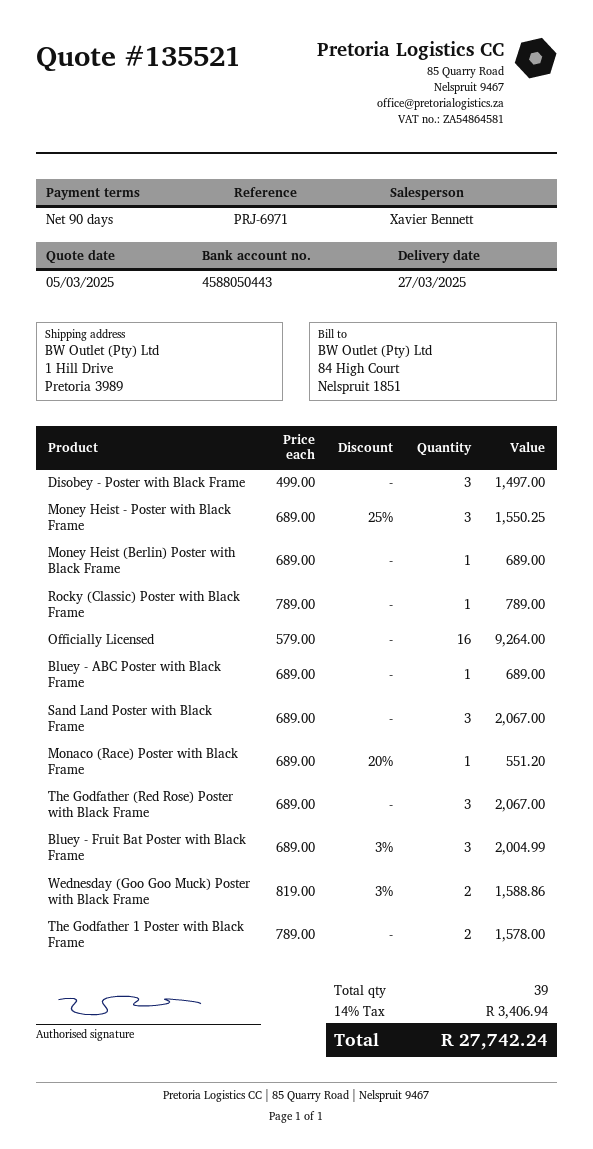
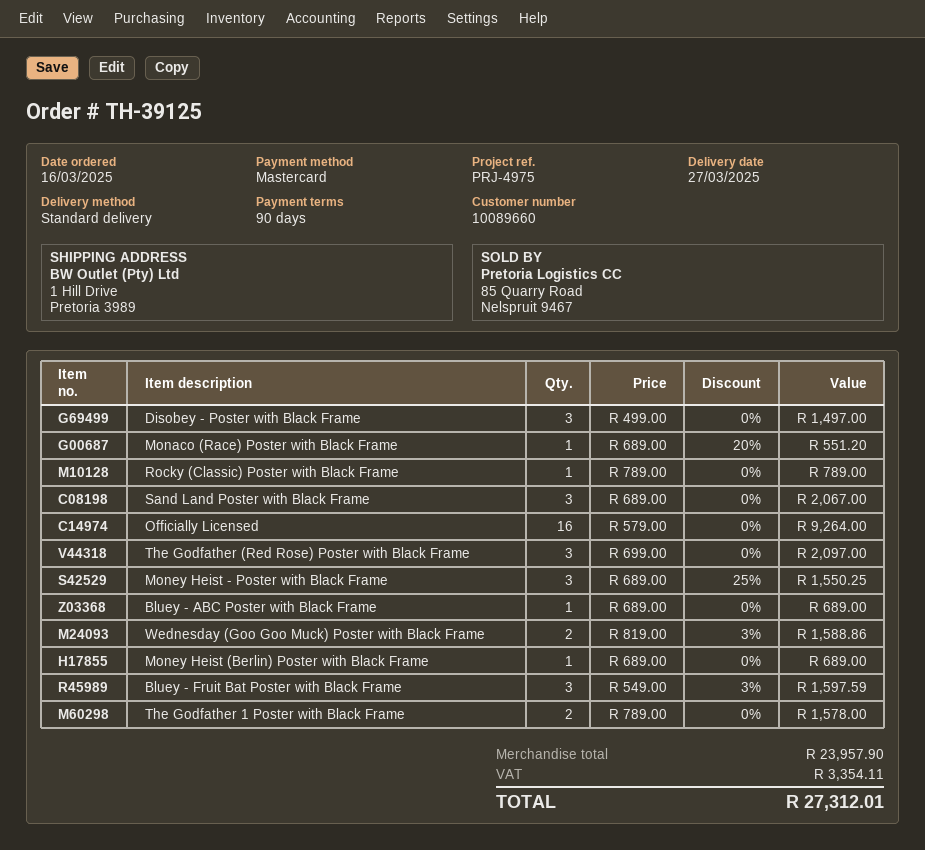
reference: PRJ-6971 -> PRJ-4975
The Godfather (Red Rose) Poster with Black Frame: 3 x 689.00 = 2067.00 -> 3 x 699.00 = 2097.00
Bluey - Fruit Bat Poster with Black Frame: 3 x 689.00 - 3% = 2004.99 -> 3 x 549.00 - 3% = 1597.59
tax: 3406.94 -> 3354.11
total: 27742.24 -> 27312.01

